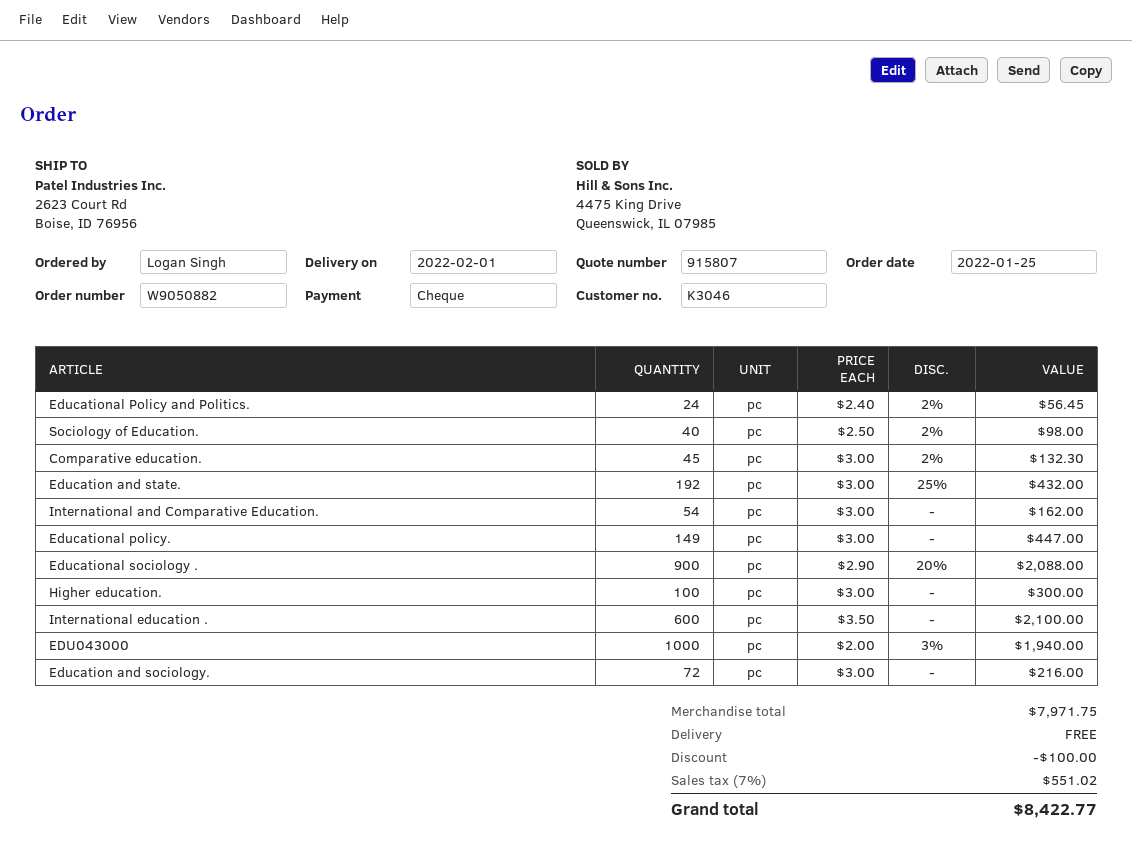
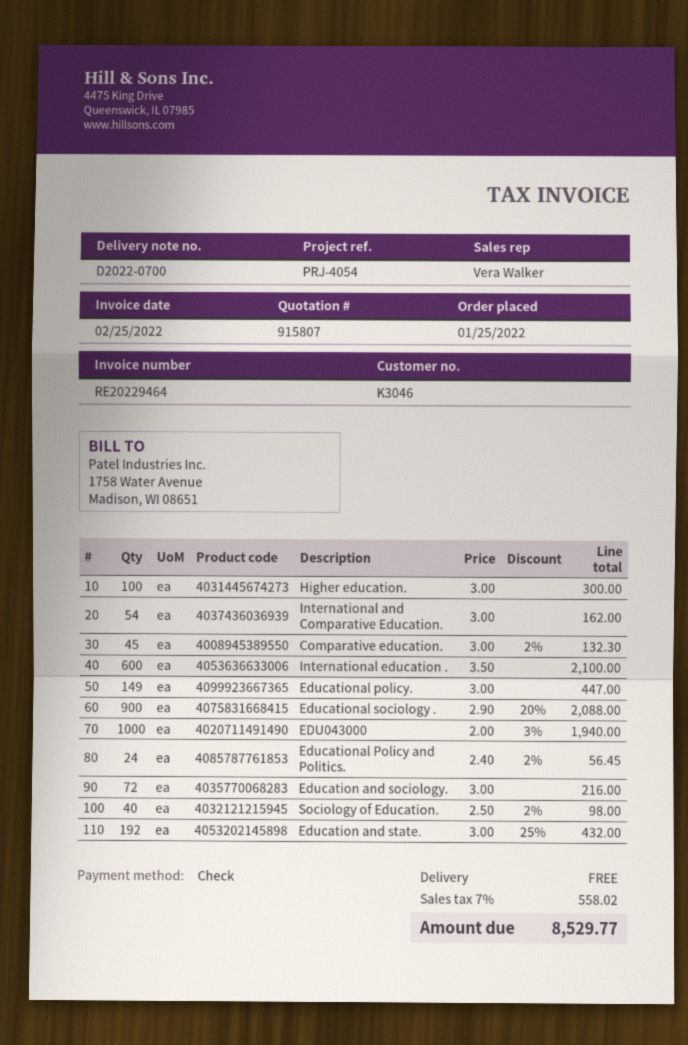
discount: 100.00 -> none
tax: 7% = 551.02 -> 7% = 558.02
total: 8422.77 -> 8529.77

